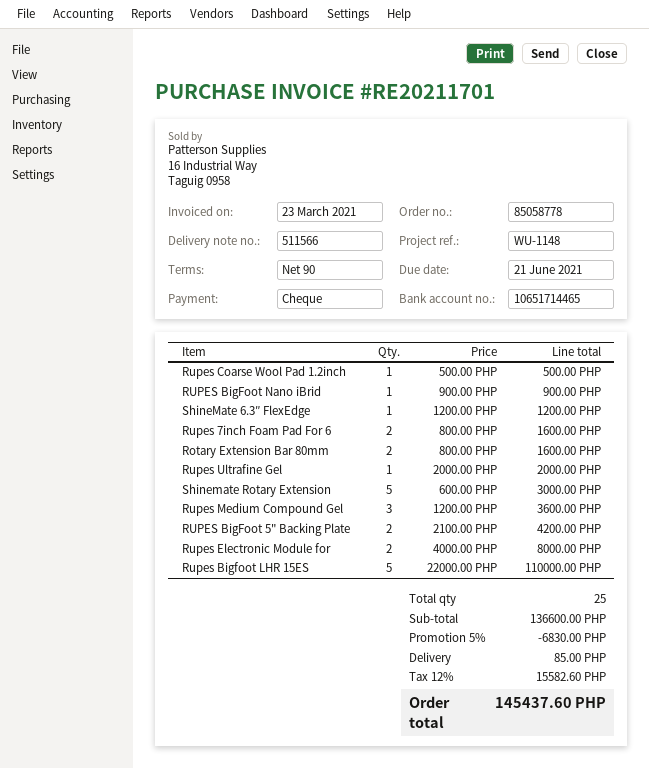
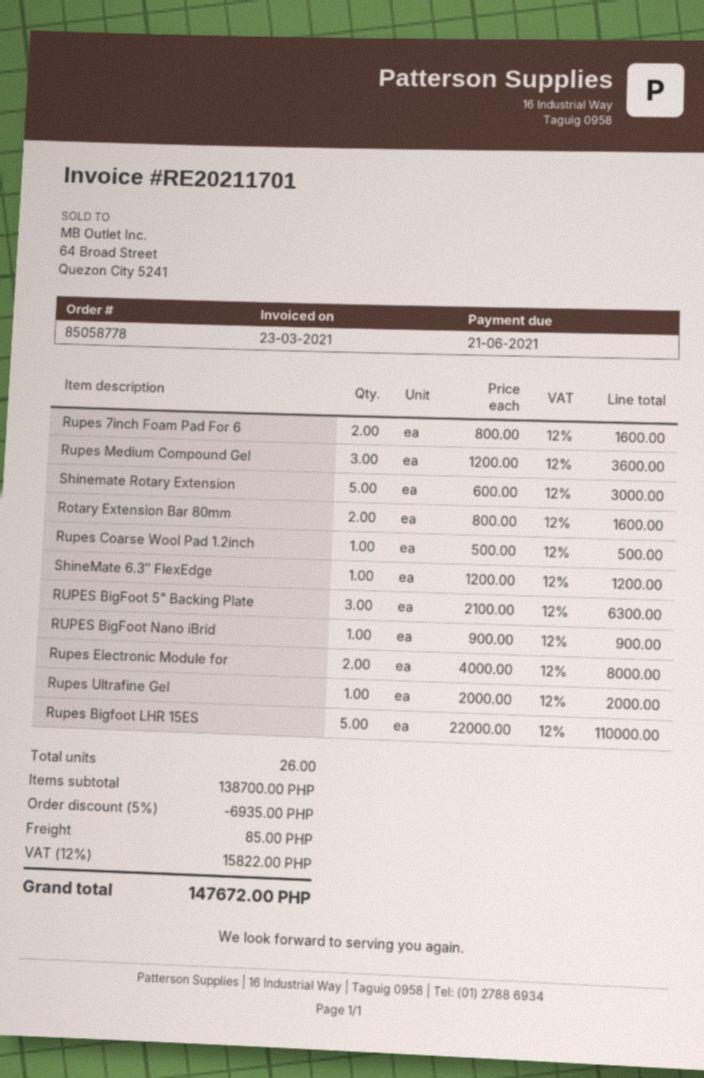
RUPES BigFoot 5" Backing Plate: 2 x 2100.00 = 4200.00 -> 3 x 2100.00 = 6300.00
total quantity: 25 -> 26
subtotal: 136600.00 -> 138700.00
discount: 5% = 6830.00 -> 5% = 6935.00
tax: 12% = 15582.60 -> 12% = 15822.00
total: 145437.60 -> 147672.00

